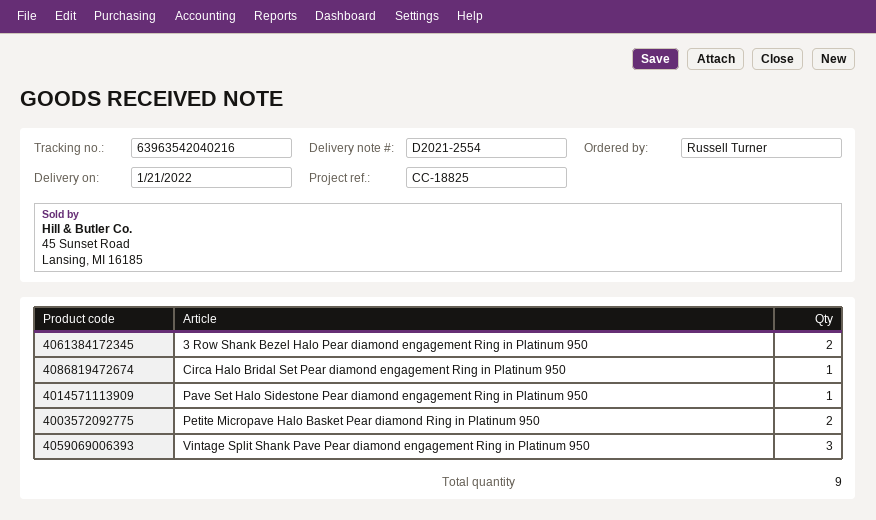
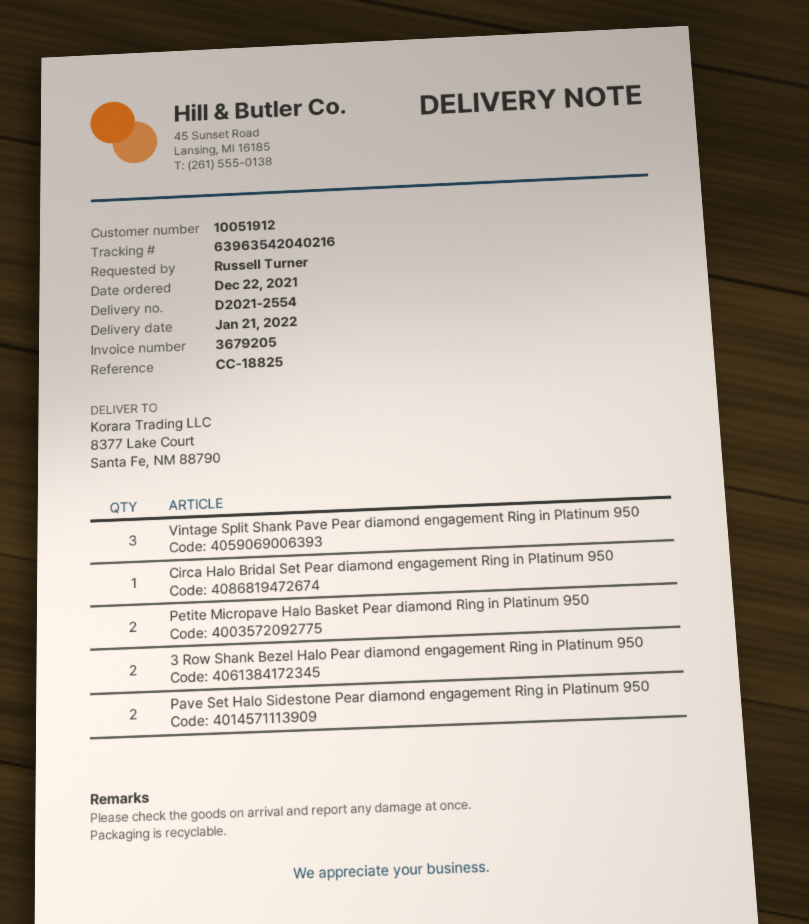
Pave Set Halo Sidestone Pear diamond engagement Ring in Platinum 950: 1 -> 2

